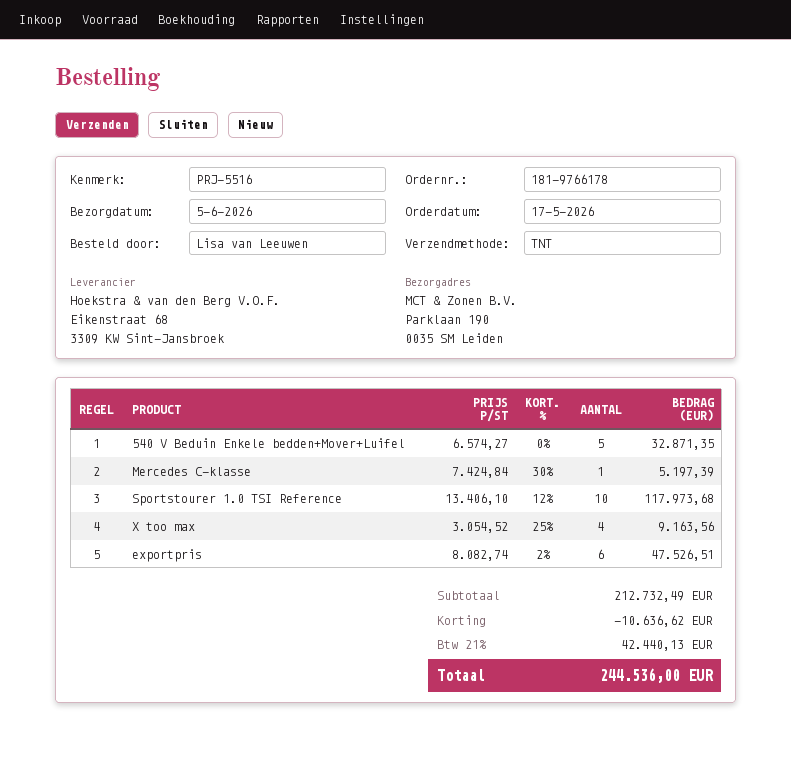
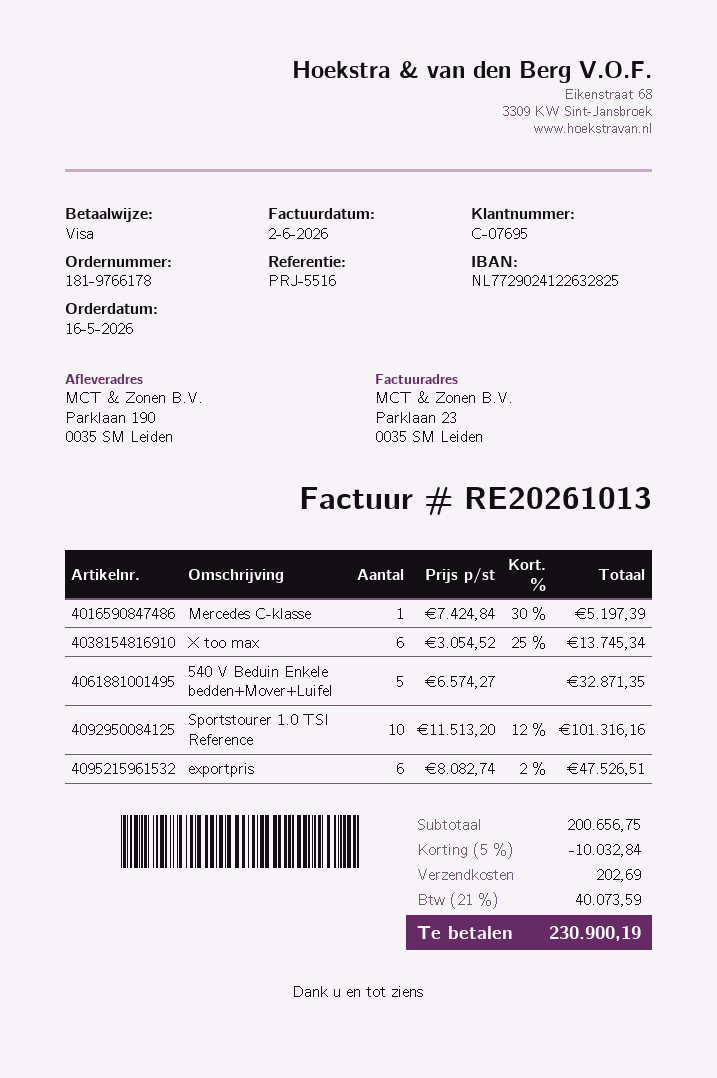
order date: 2026-05-17 -> 2026-05-16
Sportstourer 1.0 TSI Reference: 10 x 13406.10 - 12% = 117973.68 -> 10 x 11513.20 - 12% = 101316.16
X too max: 4 x 3054.52 - 25% = 9163.56 -> 6 x 3054.52 - 25% = 13745.34
subtotal: 212732.49 -> 200656.75
discount: 10636.62 -> 10032.84
shipping: none -> 202.69
tax: 21% = 42440.13 -> 21% = 40073.59
total: 244536.00 -> 230900.19

